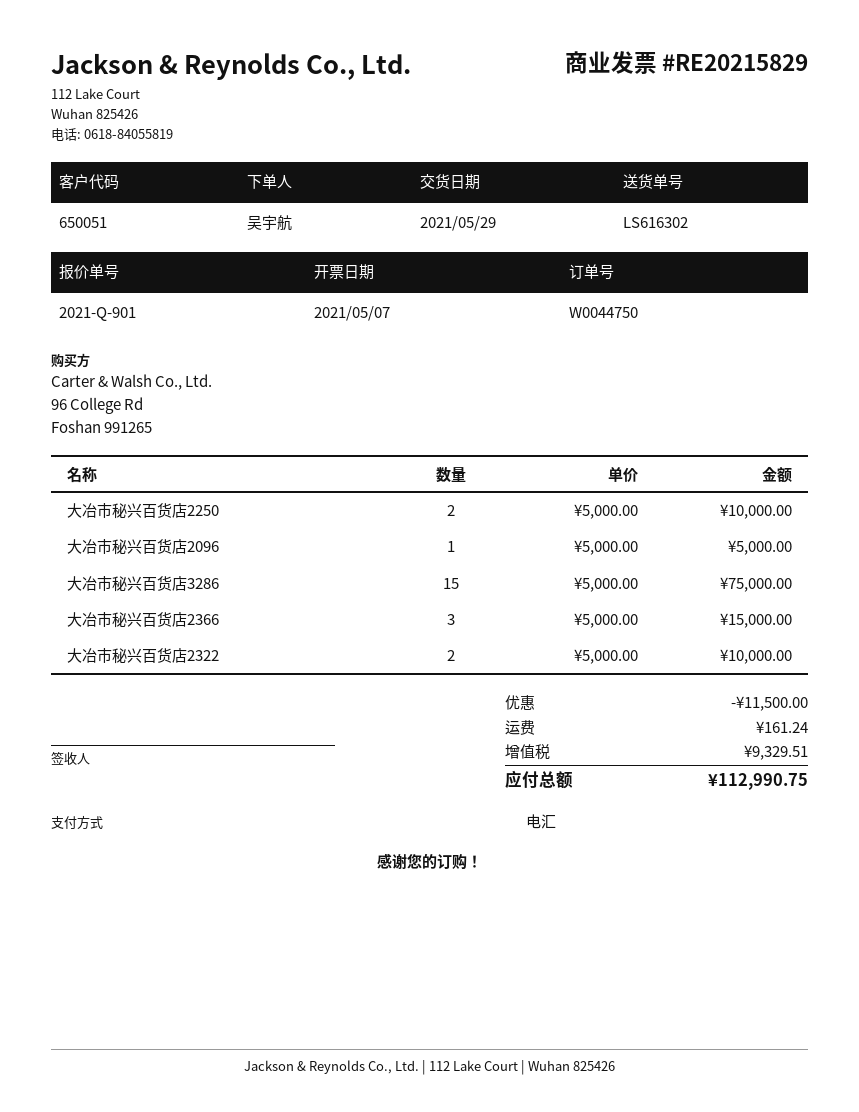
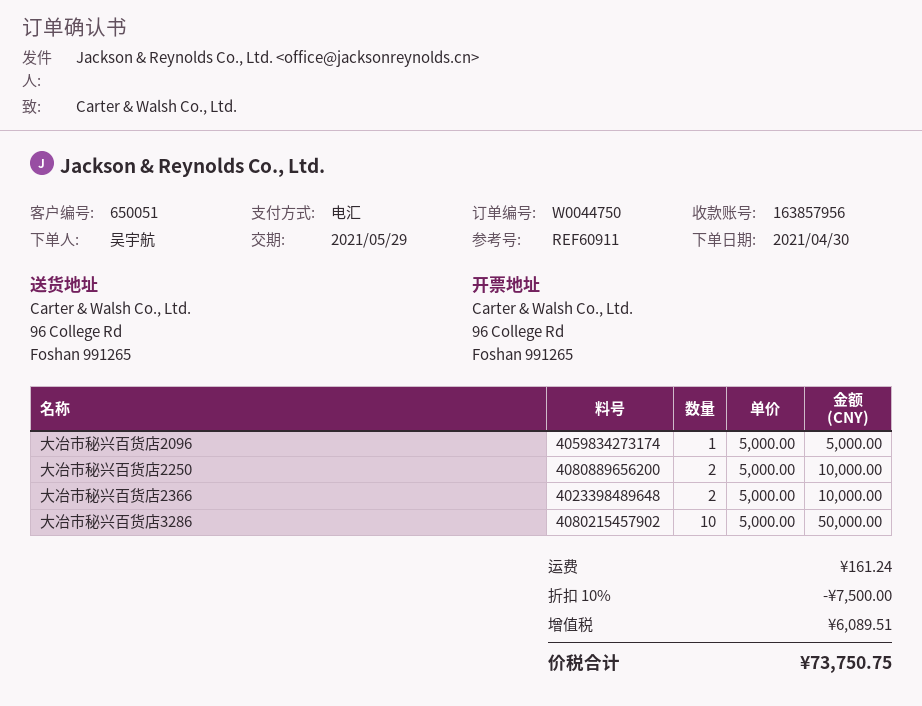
大冶市秘兴百货店3286: 15 x 5000.00 = 75000.00 -> 10 x 5000.00 = 50000.00
大冶市秘兴百货店2366: 3 x 5000.00 = 15000.00 -> 2 x 5000.00 = 10000.00
大冶市秘兴百货店2322: 2 x 5000.00 = 10000.00 -> none
discount: 11500.00 -> 7500.00
tax: 9329.51 -> 6089.51
total: 112990.75 -> 73750.75

